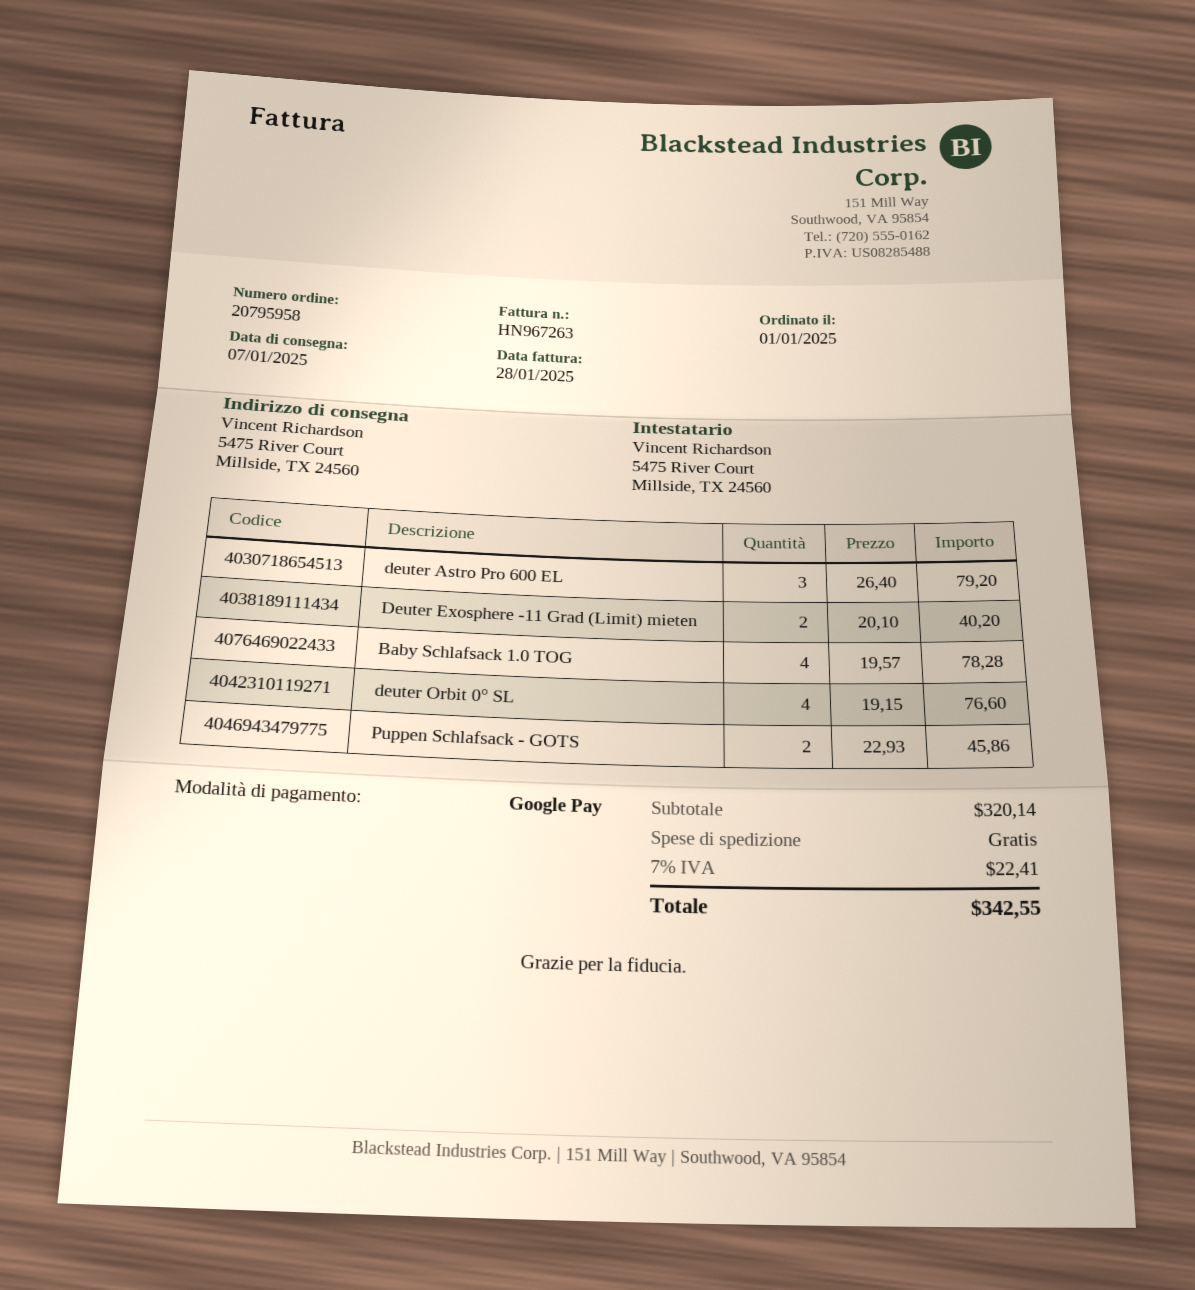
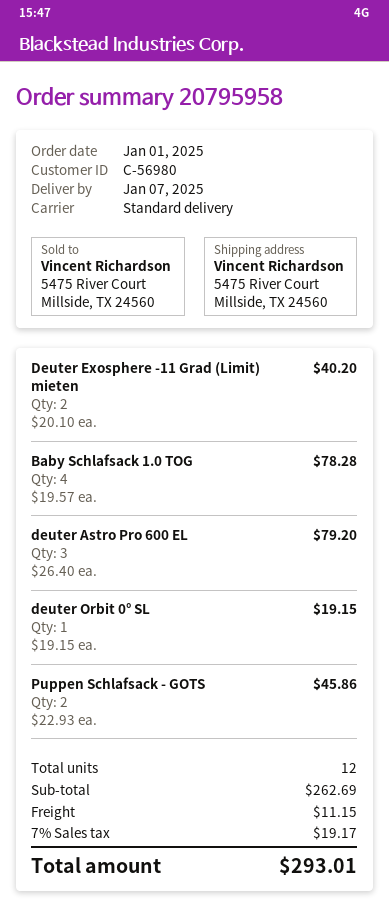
deuter Orbit 0° SL: 4 x 19.15 = 76.60 -> 1 x 19.15 = 19.15
subtotal: 320.14 -> 262.69
shipping: 0.00 -> 11.15
tax: 7% = 22.41 -> 7% = 19.17
total: 342.55 -> 293.01

